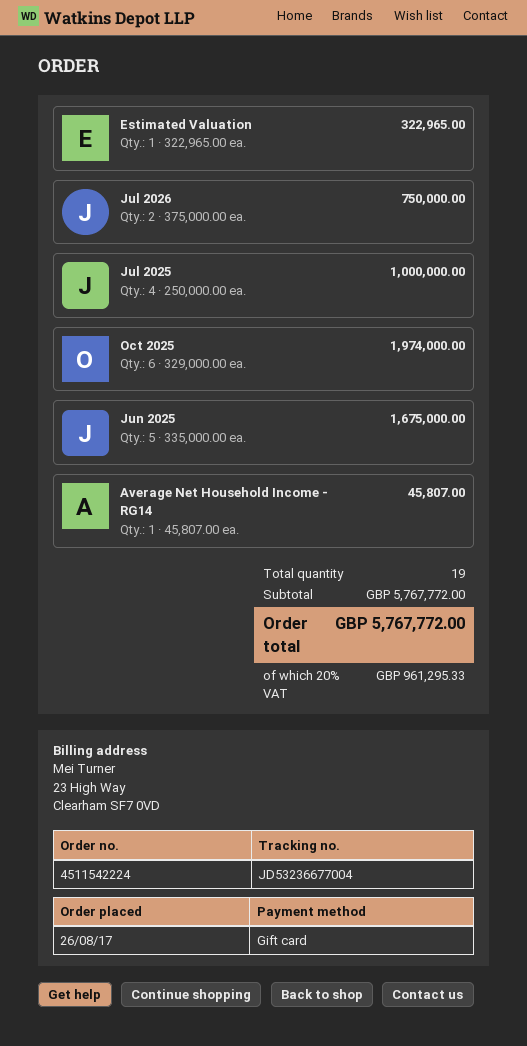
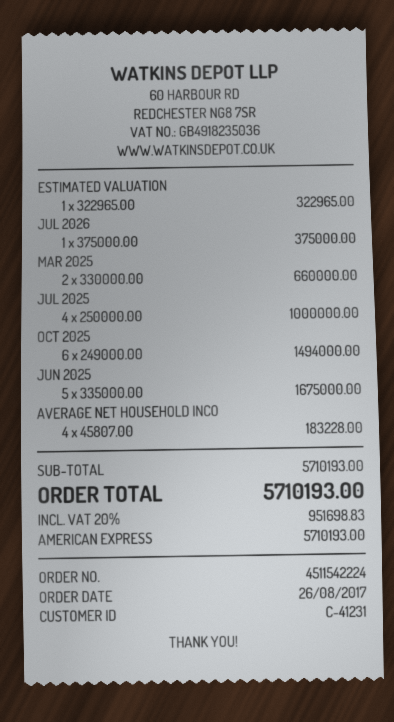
payment method: gift card -> American Express
Jul 2026: 2 x 375000.00 = 750000.00 -> 1 x 375000.00 = 375000.00
Oct 2025: 6 x 329000.00 = 1974000.00 -> 6 x 249000.00 = 1494000.00
Average Net Household Income - RG14: 1 x 45807.00 = 45807.00 -> 4 x 45807.00 = 183228.00
MAR 2025: none -> 2 x 330000.00 = 660000.00
subtotal: 5767772.00 -> 5710193.00
tax: 20% = 961295.33 -> 20% = 951698.83
total: 5767772.00 -> 5710193.00

